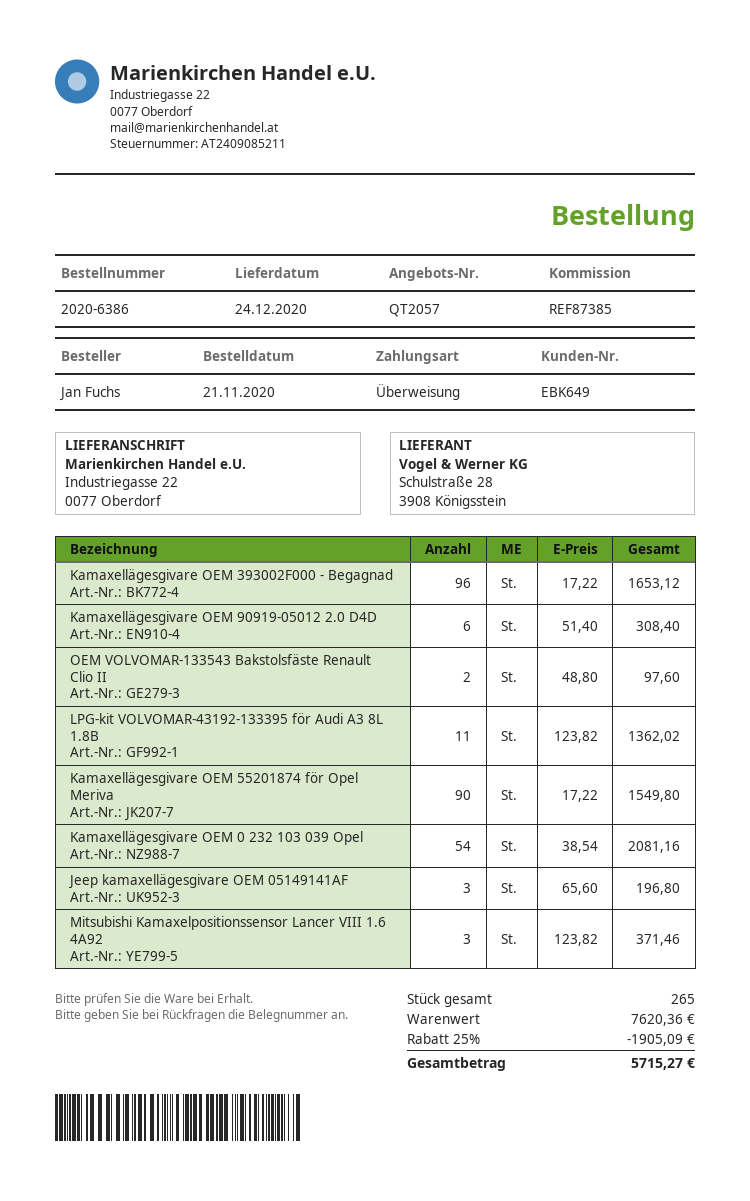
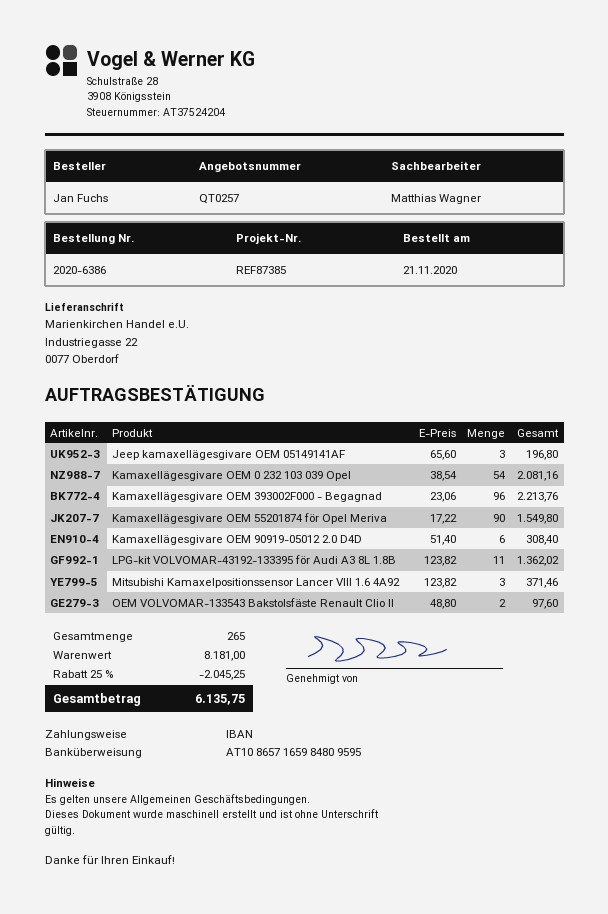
quote number: QT2057 -> QT0257
Kamaxellägesgivare OEM 393002F000 - Begagnad: 96 x 17.22 = 1653.12 -> 96 x 23.06 = 2213.76
subtotal: 7620.36 -> 8181.00
discount: 25% = 1905.09 -> 25% = 2045.25
total: 5715.27 -> 6135.75

